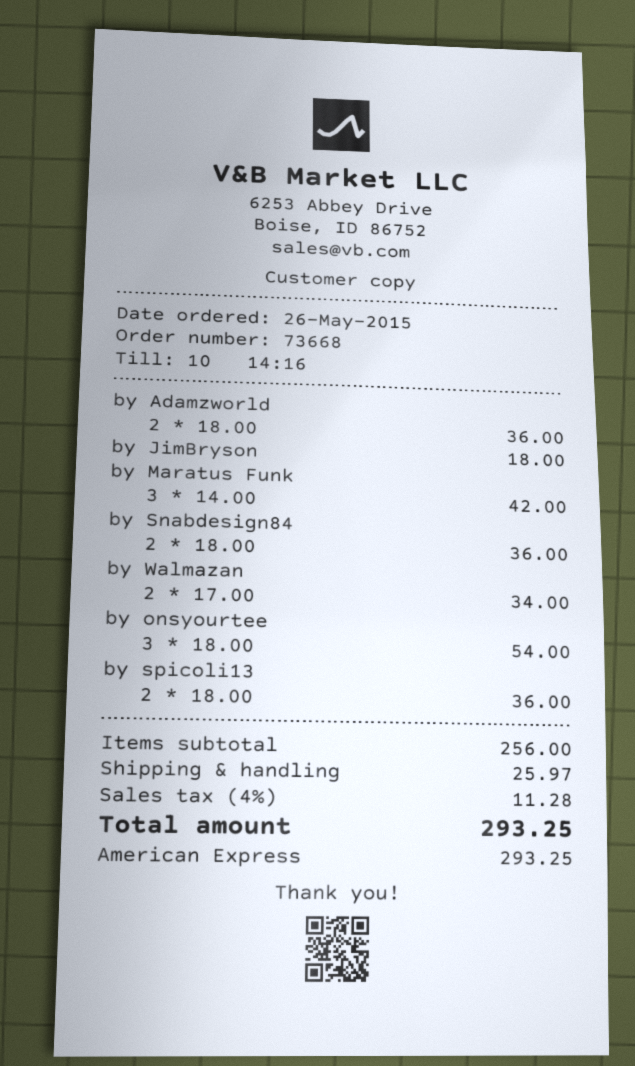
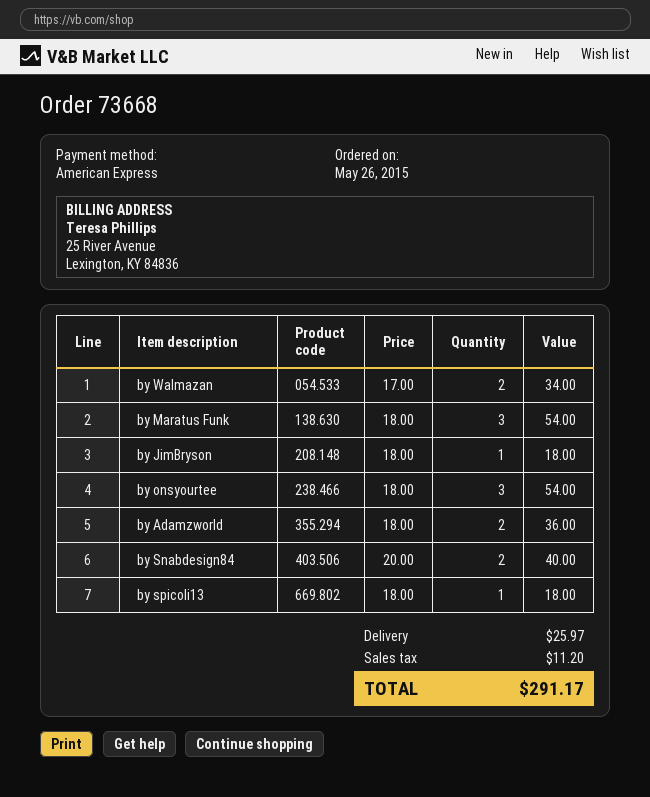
by Maratus Funk: 3 x 14.00 = 42.00 -> 3 x 18.00 = 54.00
by Snabdesign84: 2 x 18.00 = 36.00 -> 2 x 20.00 = 40.00
by spicoli13: 2 x 18.00 = 36.00 -> 1 x 18.00 = 18.00
tax: 11.28 -> 11.20
total: 293.25 -> 291.17

